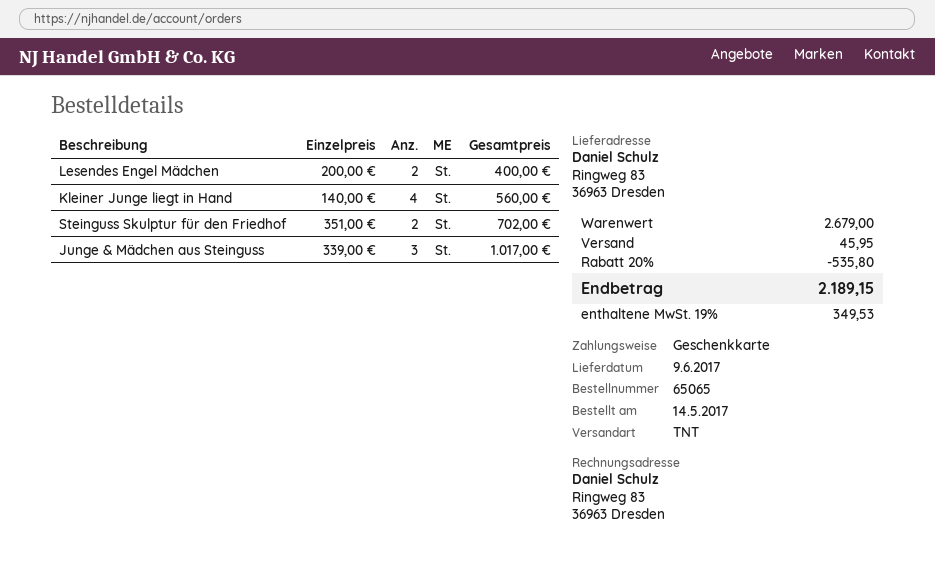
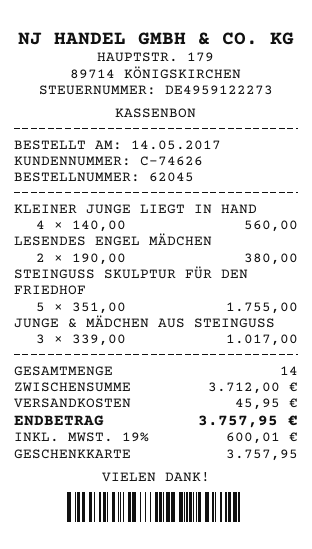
order number: 65065 -> 62045
Lesendes Engel Mädchen: 2 x 200.00 = 400.00 -> 2 x 190.00 = 380.00
Steinguss Skulptur für den Friedhof: 2 x 351.00 = 702.00 -> 5 x 351.00 = 1755.00
subtotal: 2679.00 -> 3712.00
discount: 20% = 535.80 -> none
tax: 19% = 349.53 -> 19% = 600.01
total: 2189.15 -> 3757.95

